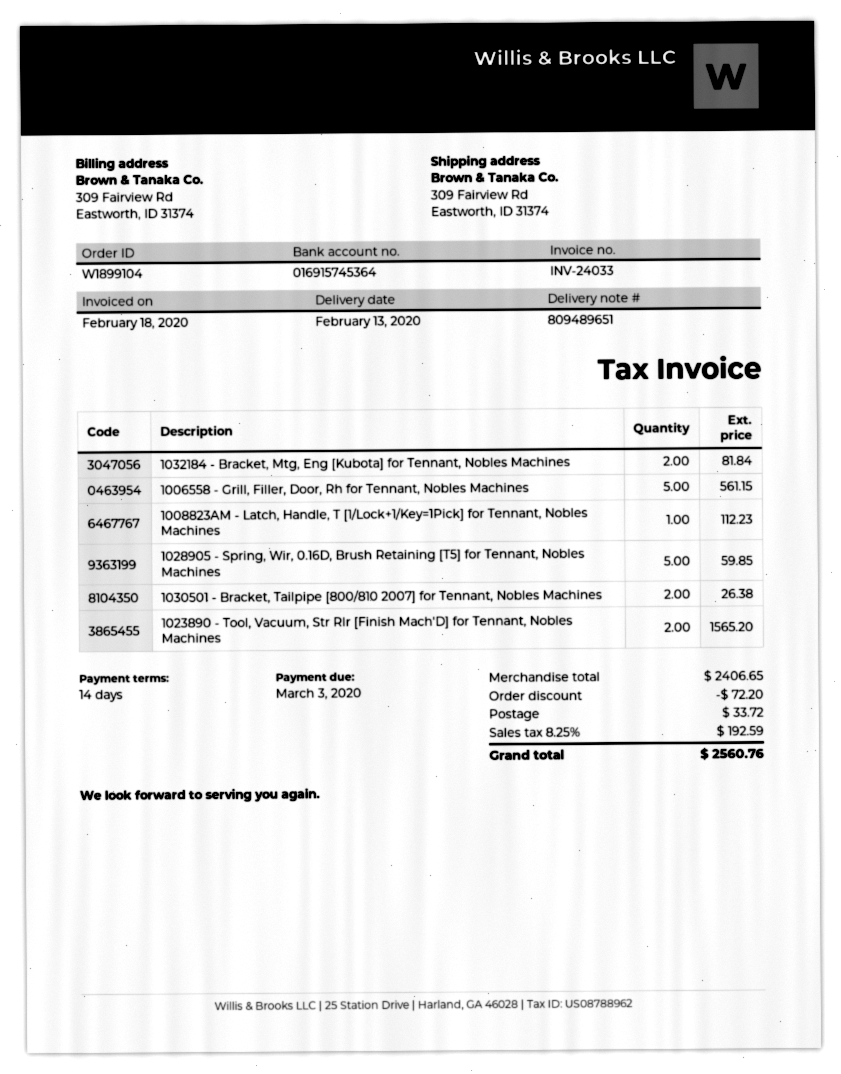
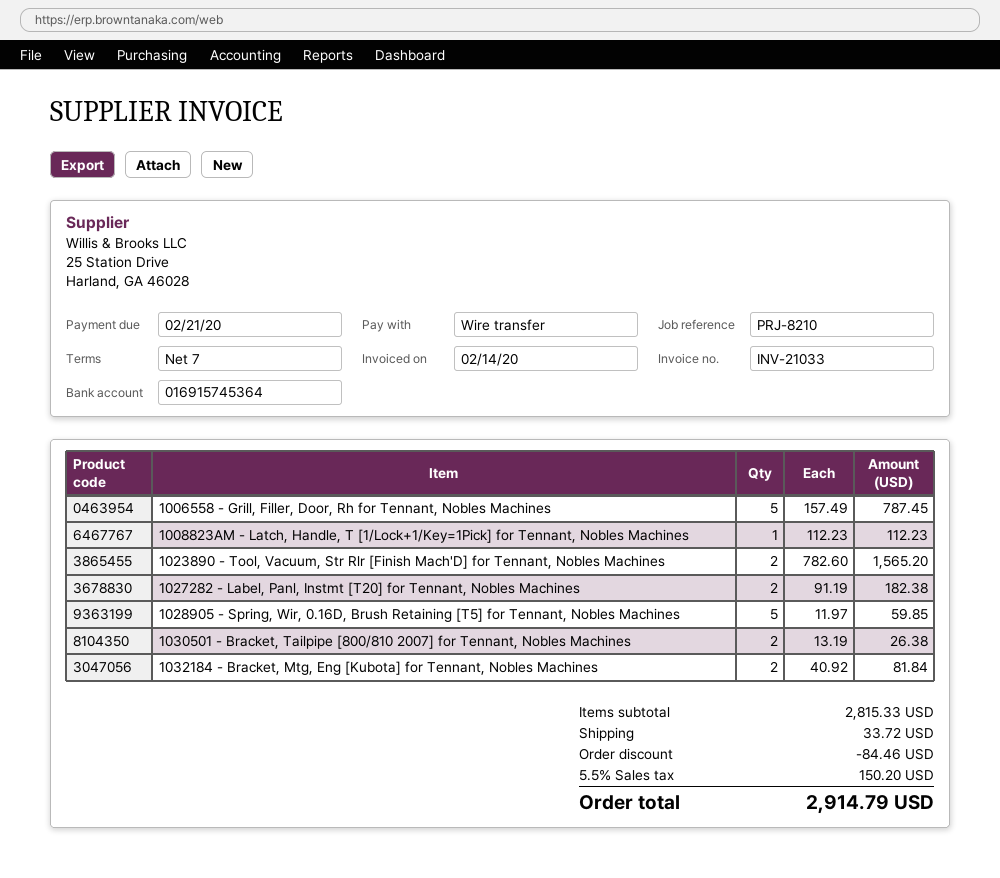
invoice number: INV-24033 -> INV-21033
invoice date: 2020-02-18 -> 2020-02-14
payment terms: 14 days -> 7 days
due date: 2020-03-03 -> 2020-02-21
1006558 - Grill, Filler, Door, Rh for Tennant, Nobles Machines: 5 for 561.15 -> 5 for 787.45
1027282 - Label, Panl, Instmt [T20] for Tennant, Nobles Machines: none -> 2 for 182.38
subtotal: 2406.65 -> 2815.33
discount: 72.20 -> 84.46
tax: 8.25% = 192.59 -> 5.5% = 150.20
total: 2560.76 -> 2914.79

